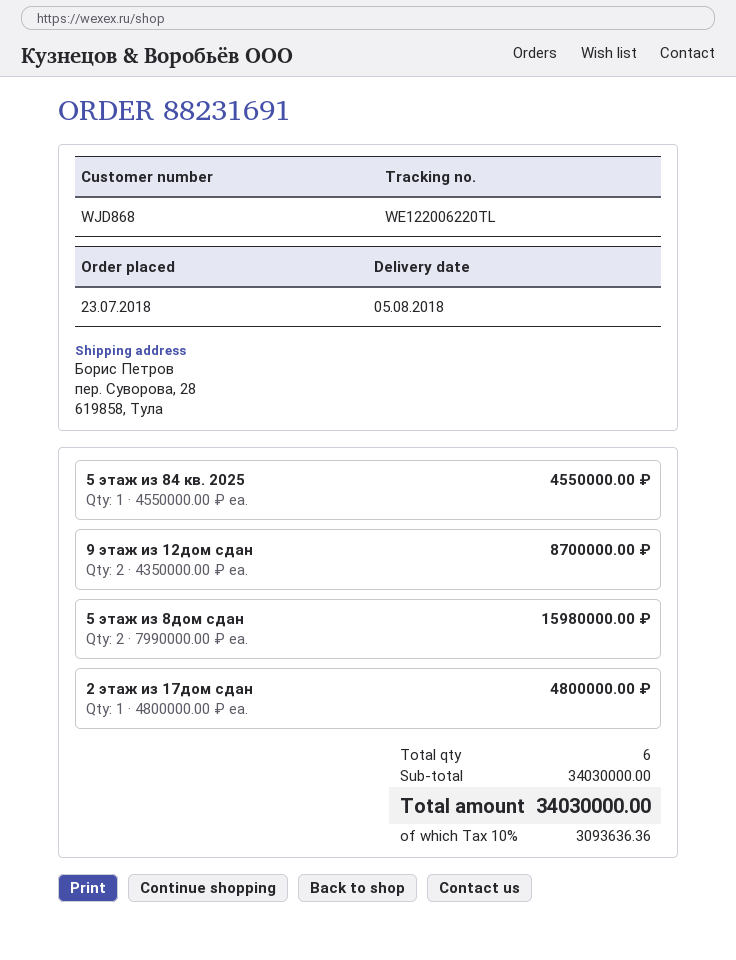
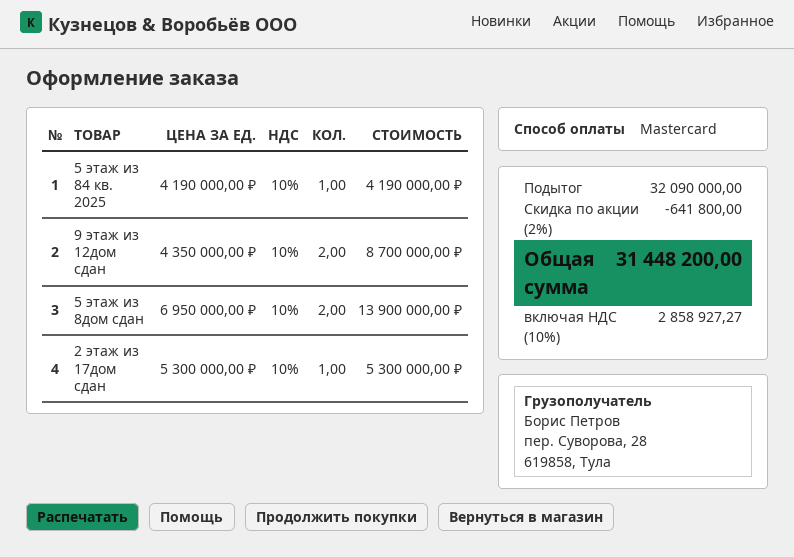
5 этаж из 84 кв. 2025: 1 x 4550000.00 = 4550000.00 -> 1 x 4190000.00 = 4190000.00
5 этаж из 8дом сдан: 2 x 7990000.00 = 15980000.00 -> 2 x 6950000.00 = 13900000.00
2 этаж из 17дом сдан: 1 x 4800000.00 = 4800000.00 -> 1 x 5300000.00 = 5300000.00
subtotal: 34030000.00 -> 32090000.00
discount: none -> 2% = 641800.00
tax: 10% = 3093636.36 -> 10% = 2858927.27
total: 34030000.00 -> 31448200.00

